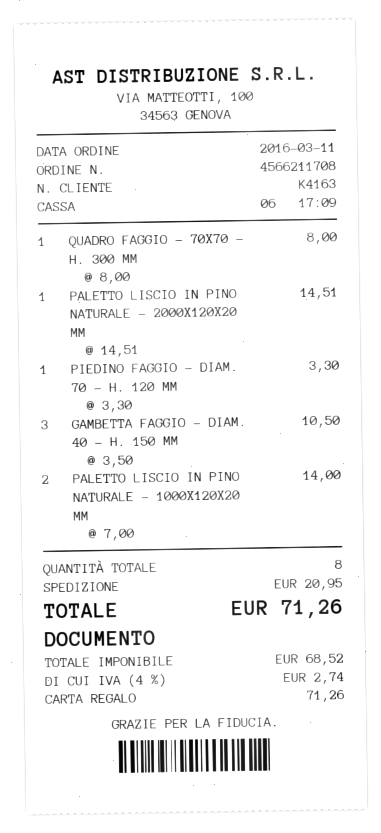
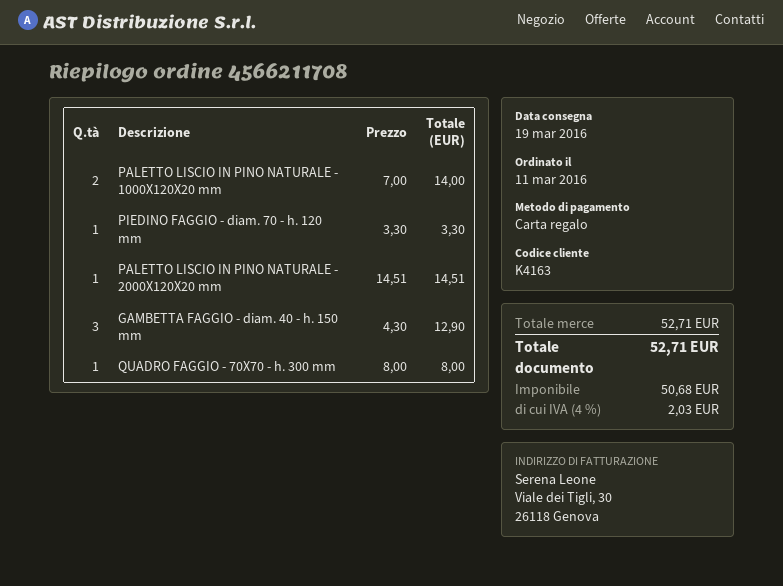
GAMBETTA FAGGIO - DIAM. 40 - H. 150 MM: 3 x 3.50 = 10.50 -> 3 x 4.30 = 12.90
shipping: 20.95 -> none
net: 68.52 -> 50.68
tax: 4% = 2.74 -> 4% = 2.03
total: 71.26 -> 52.71

